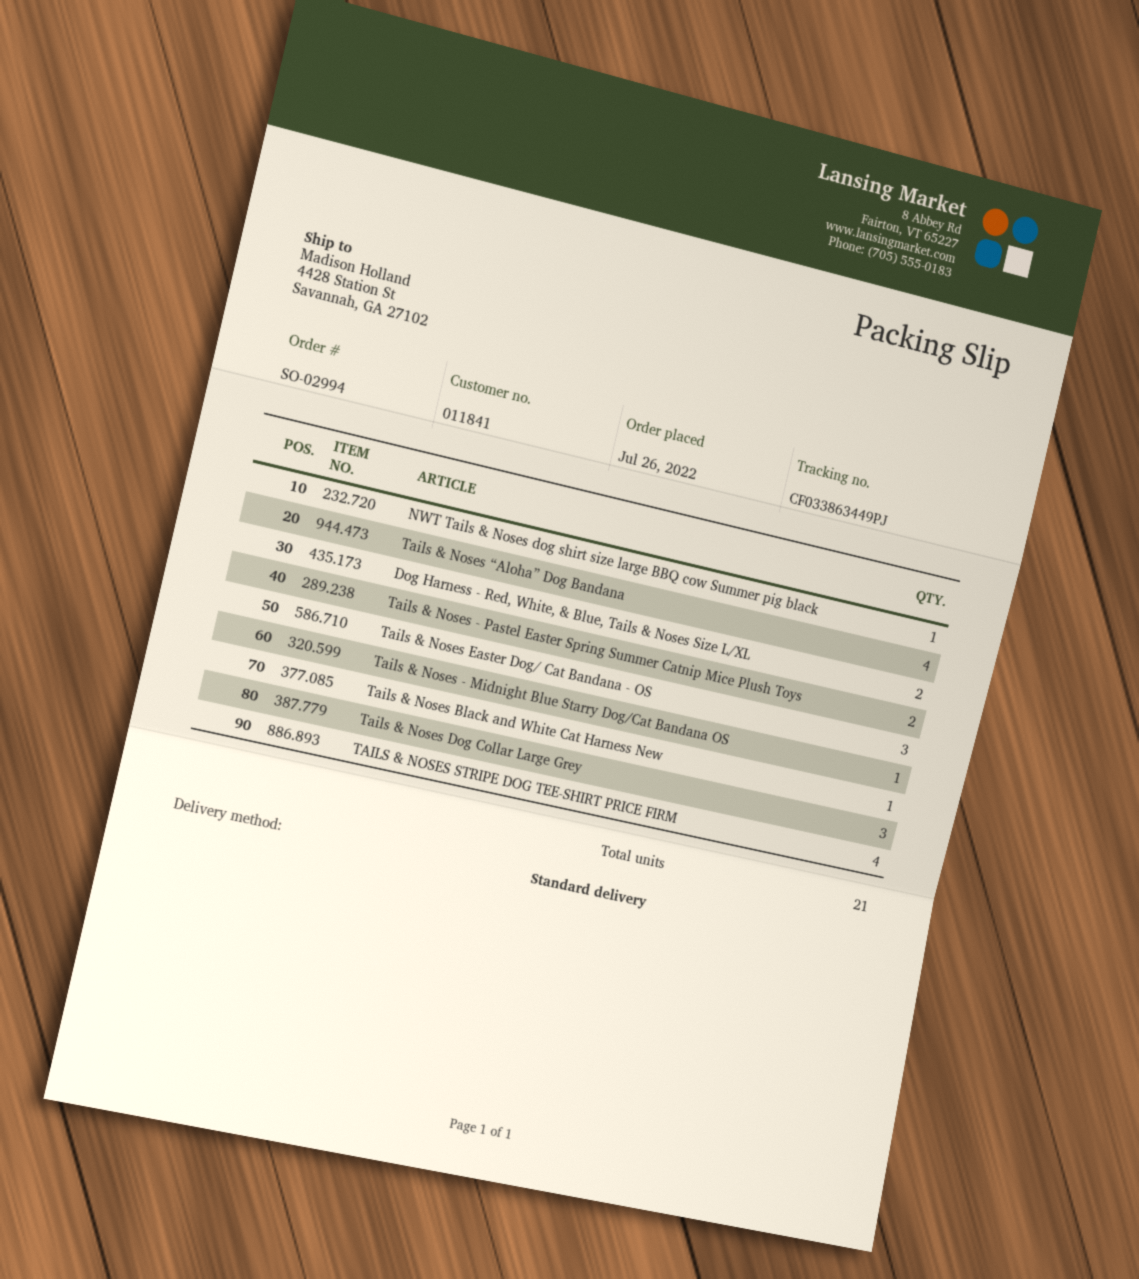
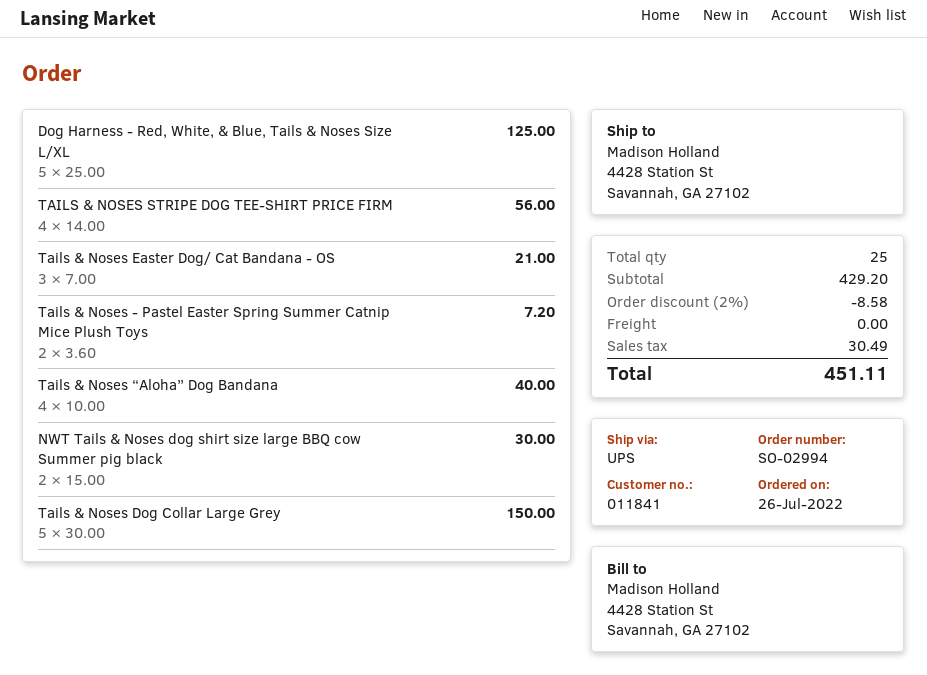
shipping method: standard -> UPS
NWT Tails & Noses dog shirt size large BBQ cow Summer pig black: 1 -> 2
Dog Harness - Red, White, & Blue, Tails & Noses Size L/XL: 2 -> 5
Tails & Noses - Midnight Blue Starry Dog/Cat Bandana OS: 1 -> none
Tails & Noses Black and White Cat Harness New: 1 -> none
Tails & Noses Dog Collar Large Grey: 3 -> 5
total quantity: 21 -> 25

